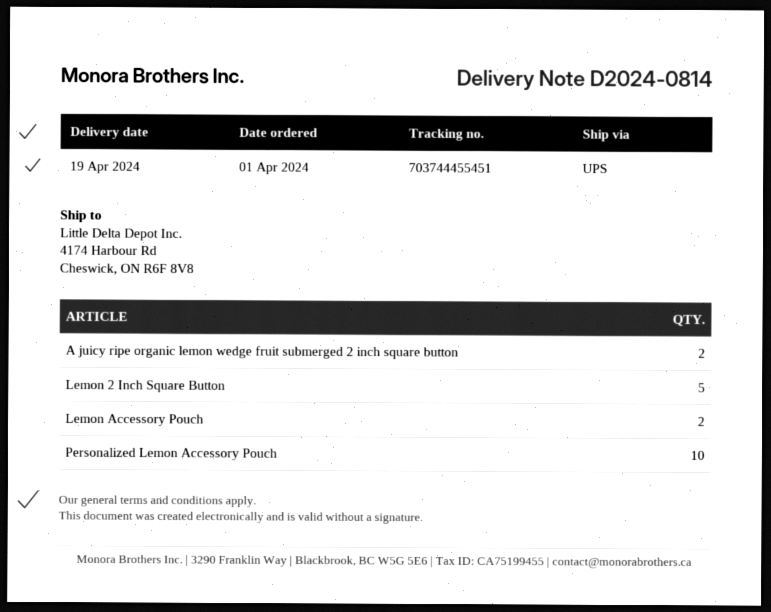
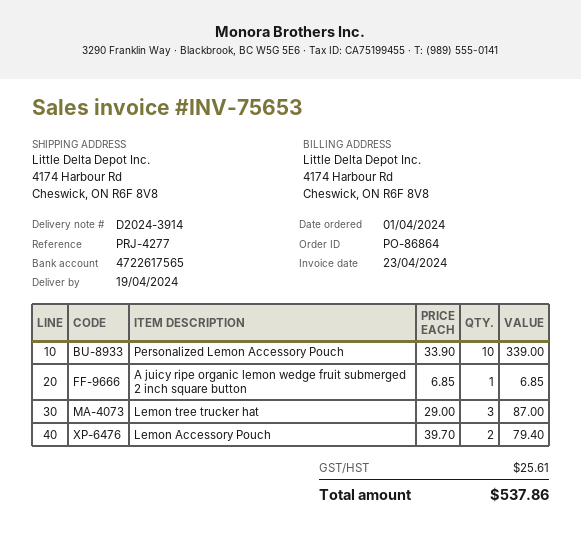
delivery note number: D2024-0814 -> D2024-3914
A juicy ripe organic lemon wedge fruit submerged 2 inch square button: 2 -> 1
Lemon 2 Inch Square Button: 5 -> none
Lemon tree trucker hat: none -> 3

